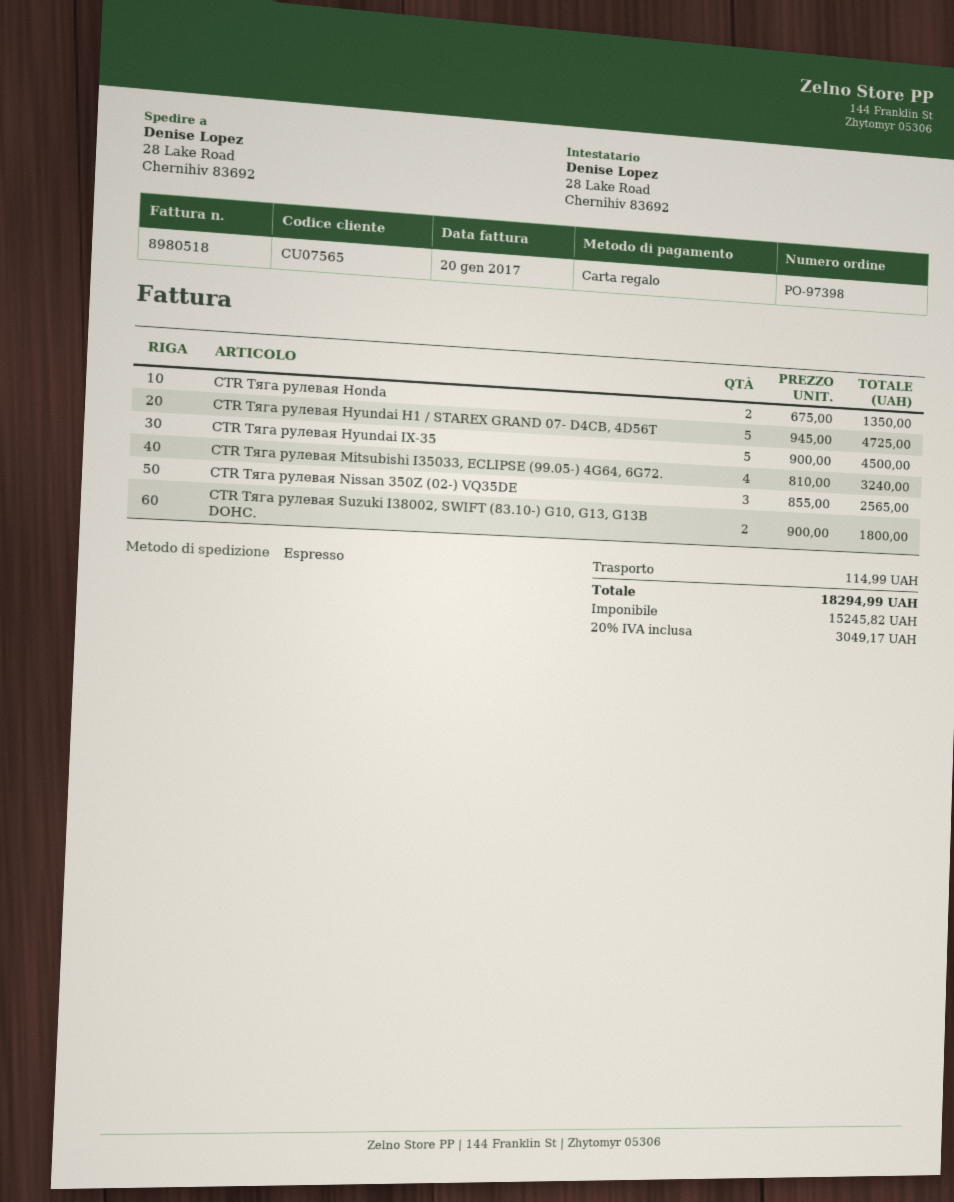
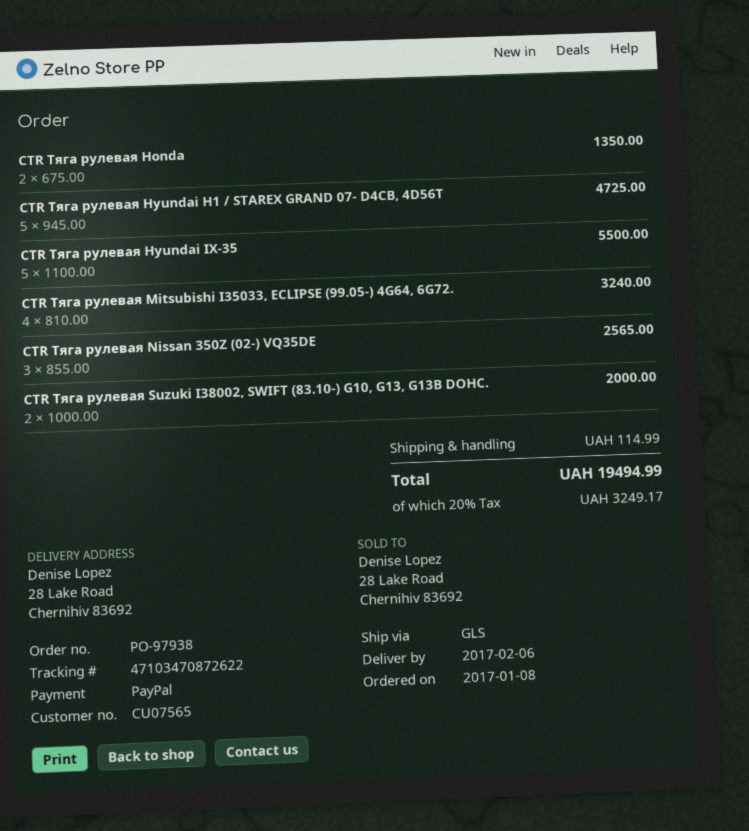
order number: PO-97398 -> PO-97938
payment method: gift card -> PayPal
shipping method: express -> GLS
CTR Тяга рулевая Hyundai IX-35: 5 x 900.00 = 4500.00 -> 5 x 1100.00 = 5500.00
CTR Тяга рулевая Suzuki I38002, SWIFT (83.10-) G10, G13, G13B DOHC.: 2 x 900.00 = 1800.00 -> 2 x 1000.00 = 2000.00
tax: 20% = 3049.17 -> 20% = 3249.17
total: 18294.99 -> 19494.99

